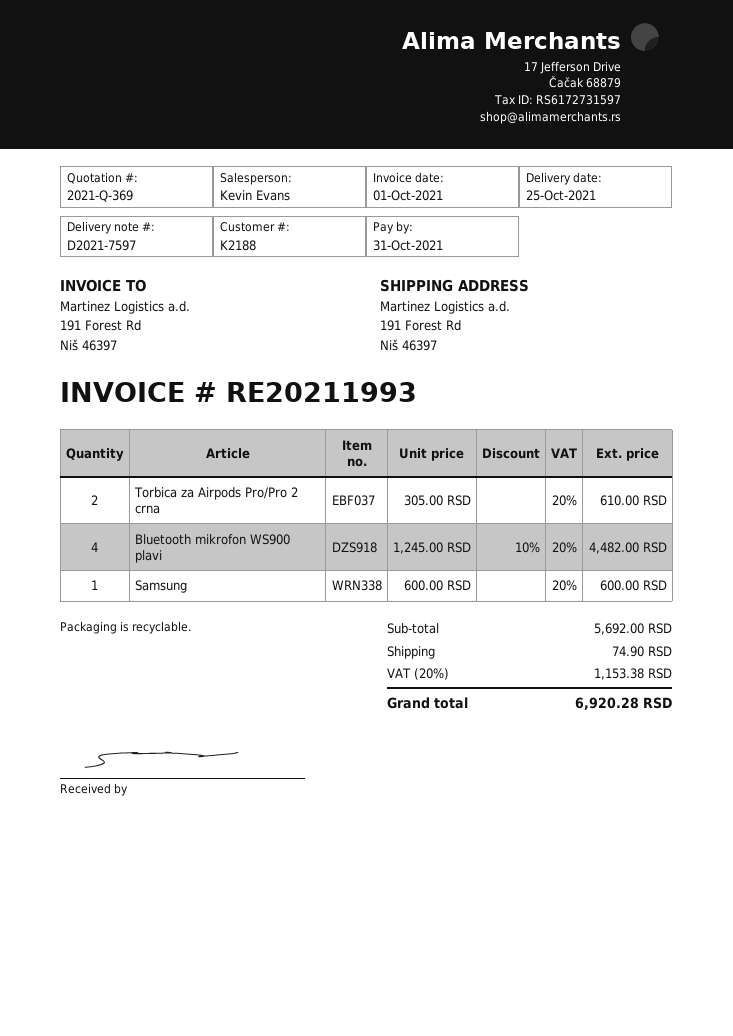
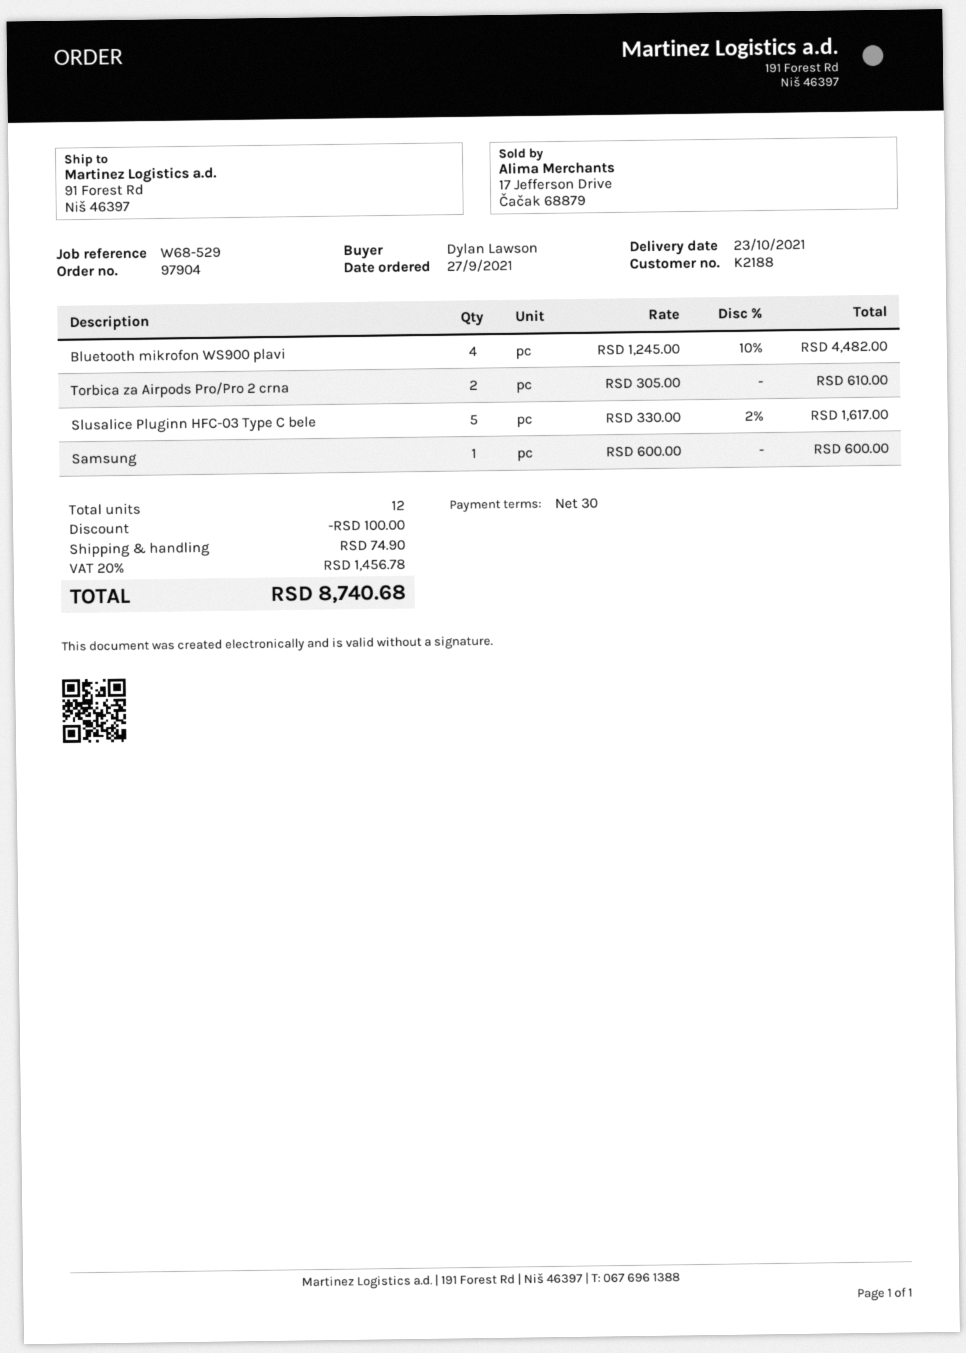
delivery date: 2021-10-25 -> 2021-10-23
ship to: 191 Forest Rd, Niš 46397 -> 91 Forest Rd, Niš 46397
Slusalice Pluginn HFC-03 Type C bele: none -> 5 x 330.00 - 2% = 1617.00
discount: none -> 100.00
tax: 20% = 1153.38 -> 20% = 1456.78
total: 6920.28 -> 8740.68

